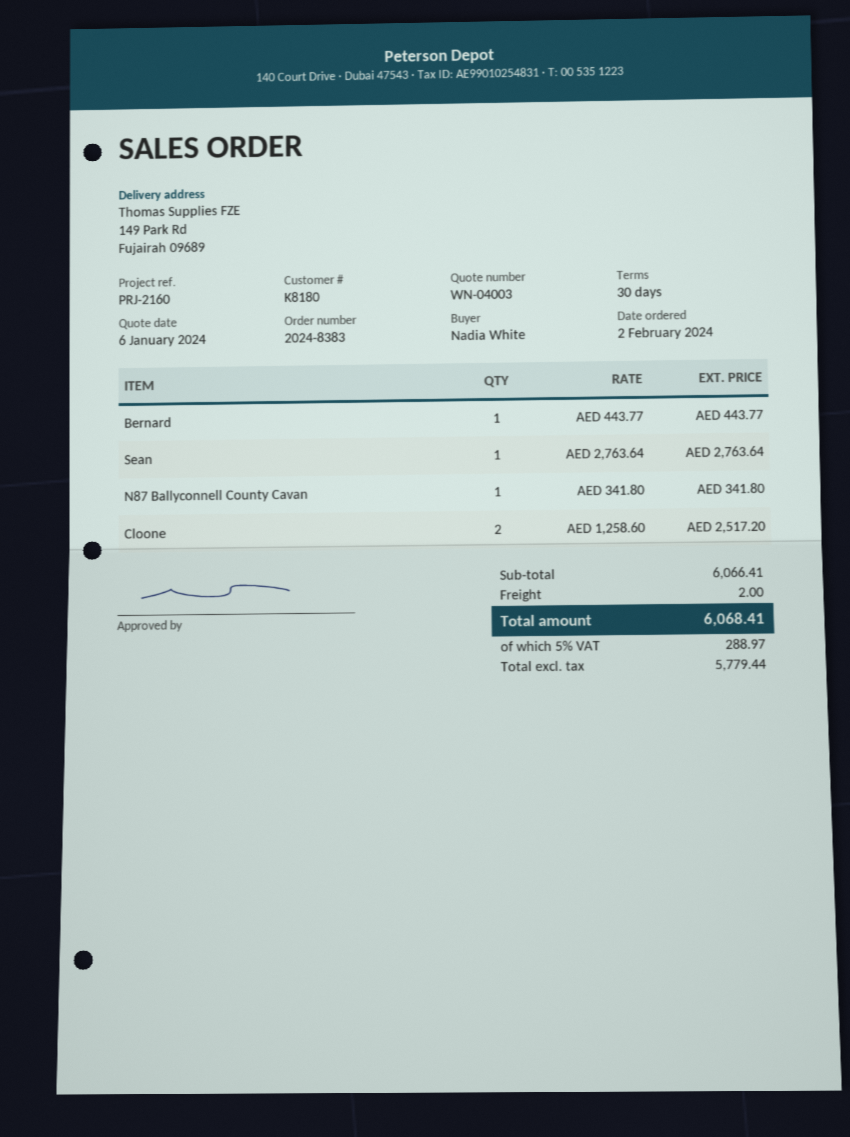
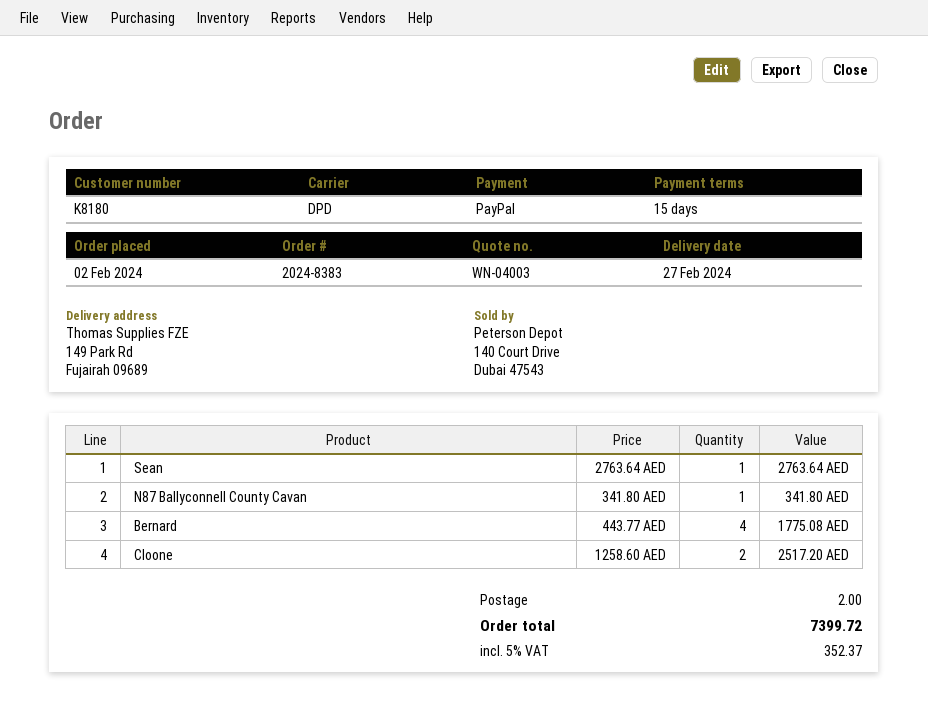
payment terms: 30 days -> 15 days
Bernard: 1 x 443.77 = 443.77 -> 4 x 443.77 = 1775.08
tax: 5% = 288.97 -> 5% = 352.37
total: 6068.41 -> 7399.72

